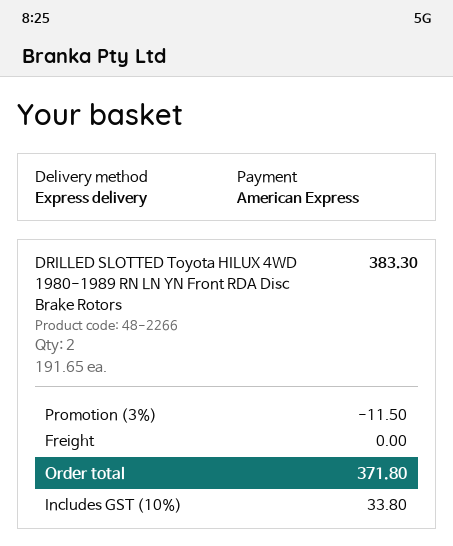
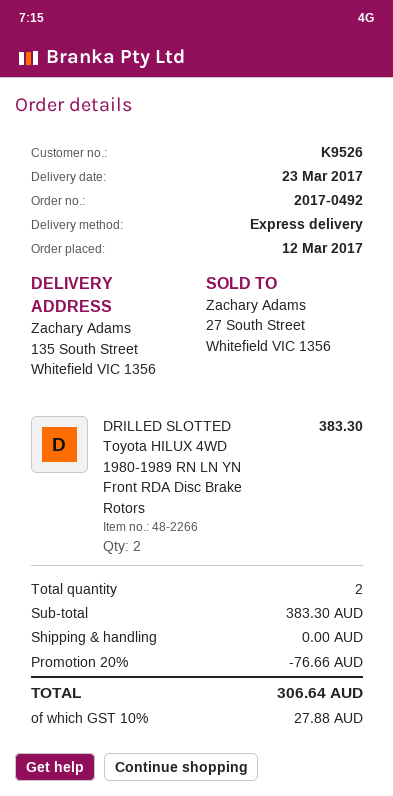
discount: 3% = 11.50 -> 20% = 76.66
tax: 10% = 33.80 -> 10% = 27.88
total: 371.80 -> 306.64

